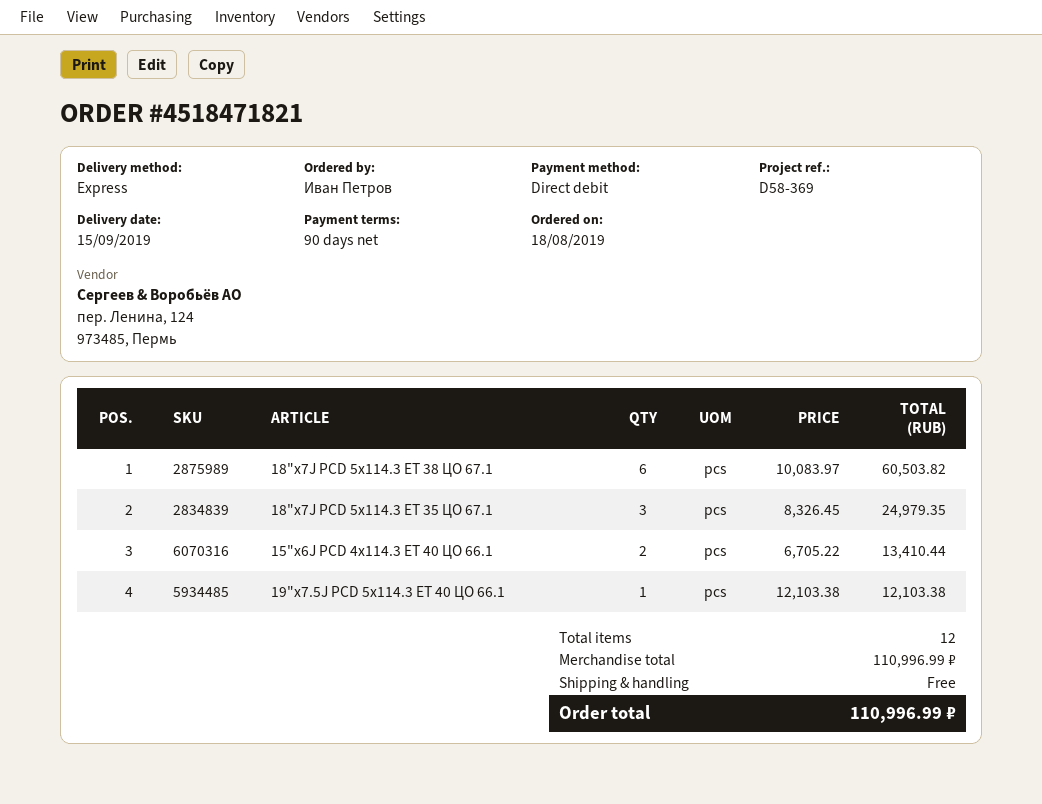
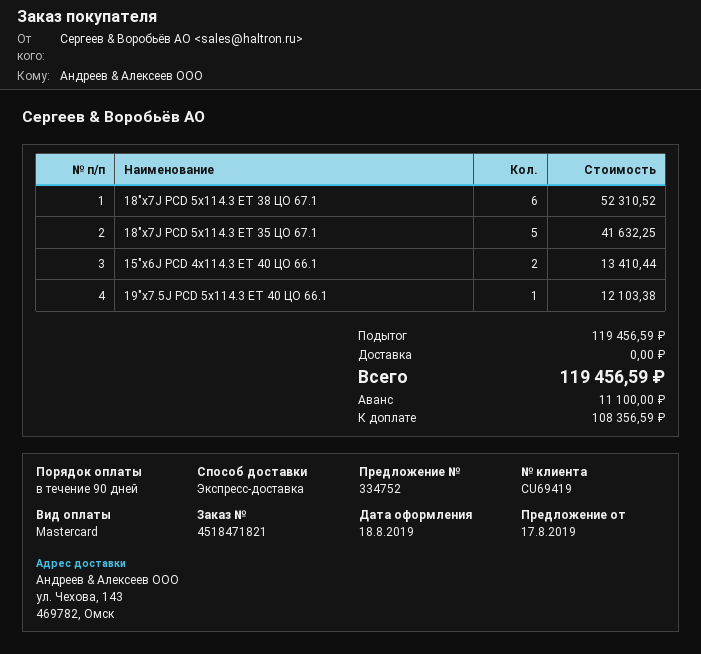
payment method: direct debit -> Mastercard
18"x7J PCD 5x114.3 ЕТ 38 ЦО 67.1: 6 for 60503.82 -> 6 for 52310.52
18"x7J PCD 5x114.3 ЕТ 35 ЦО 67.1: 3 for 24979.35 -> 5 for 41632.25
subtotal: 110996.99 -> 119456.59
total: 110996.99 -> 119456.59

